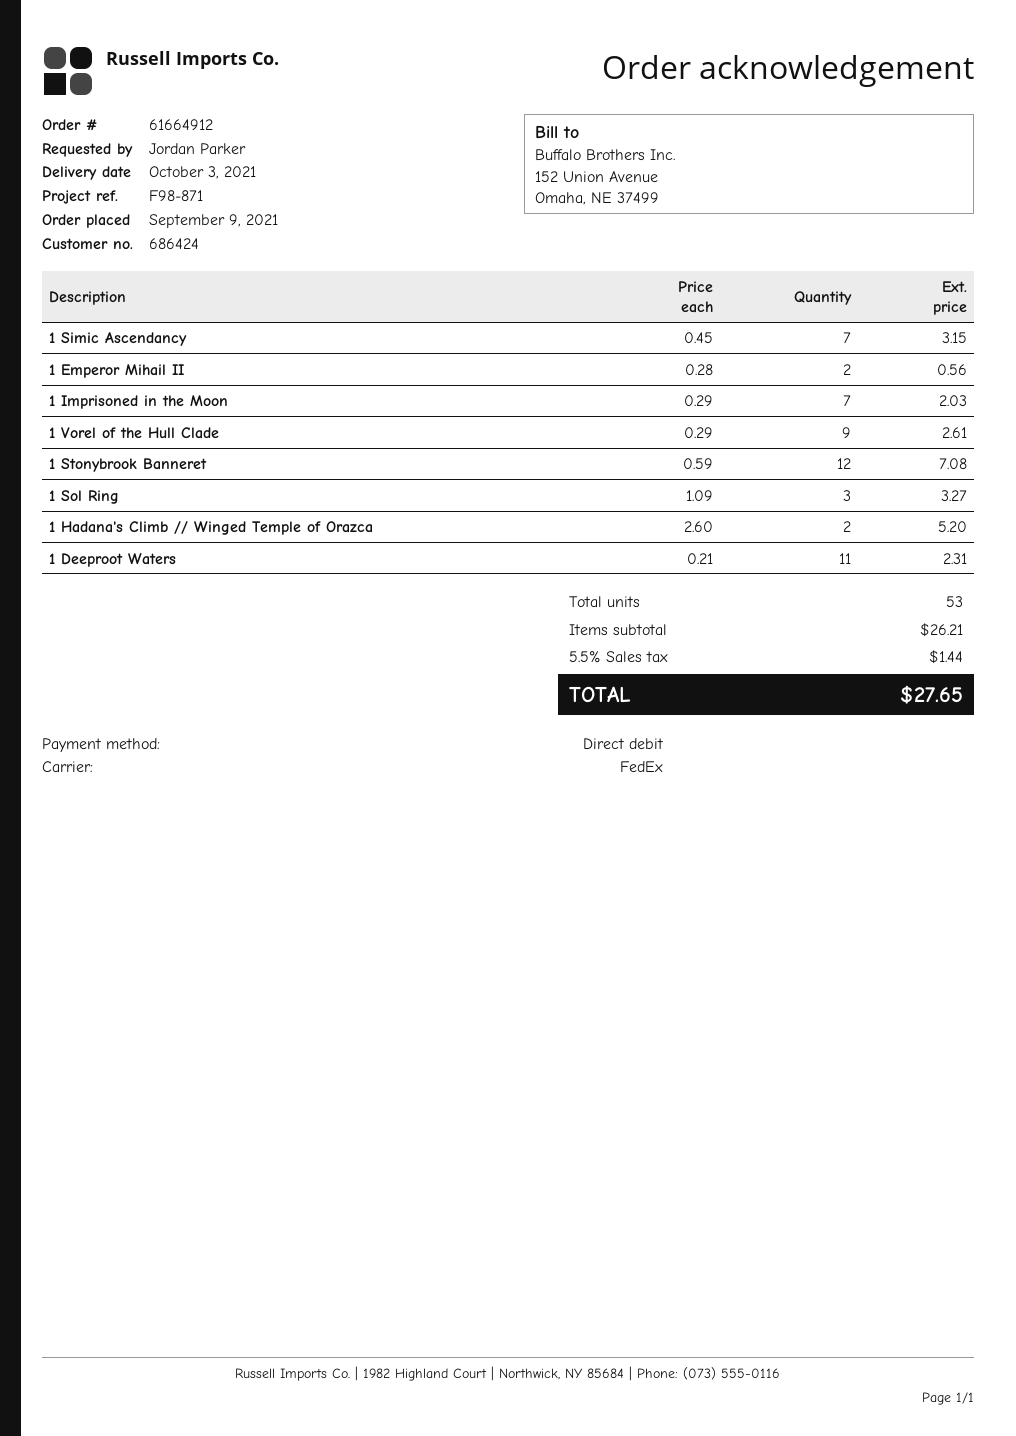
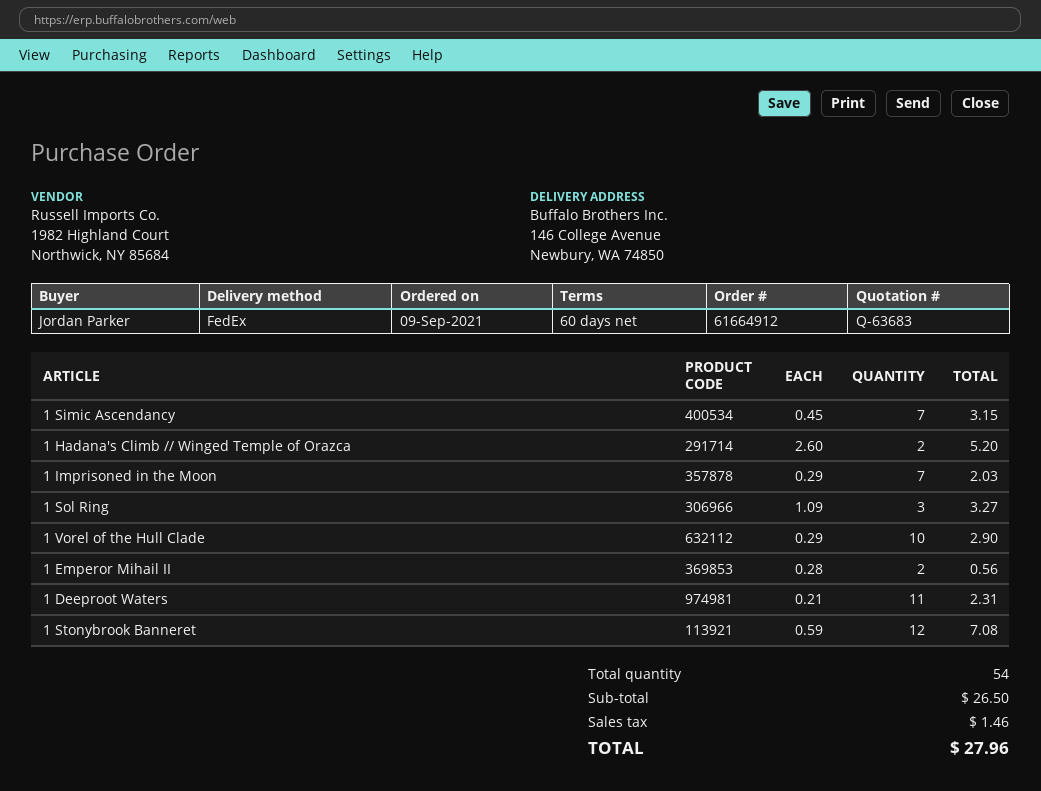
1 Vorel of the Hull Clade: 9 x 0.29 = 2.61 -> 10 x 0.29 = 2.90
total quantity: 53 -> 54
subtotal: 26.21 -> 26.50
tax: 1.44 -> 1.46
total: 27.65 -> 27.96

